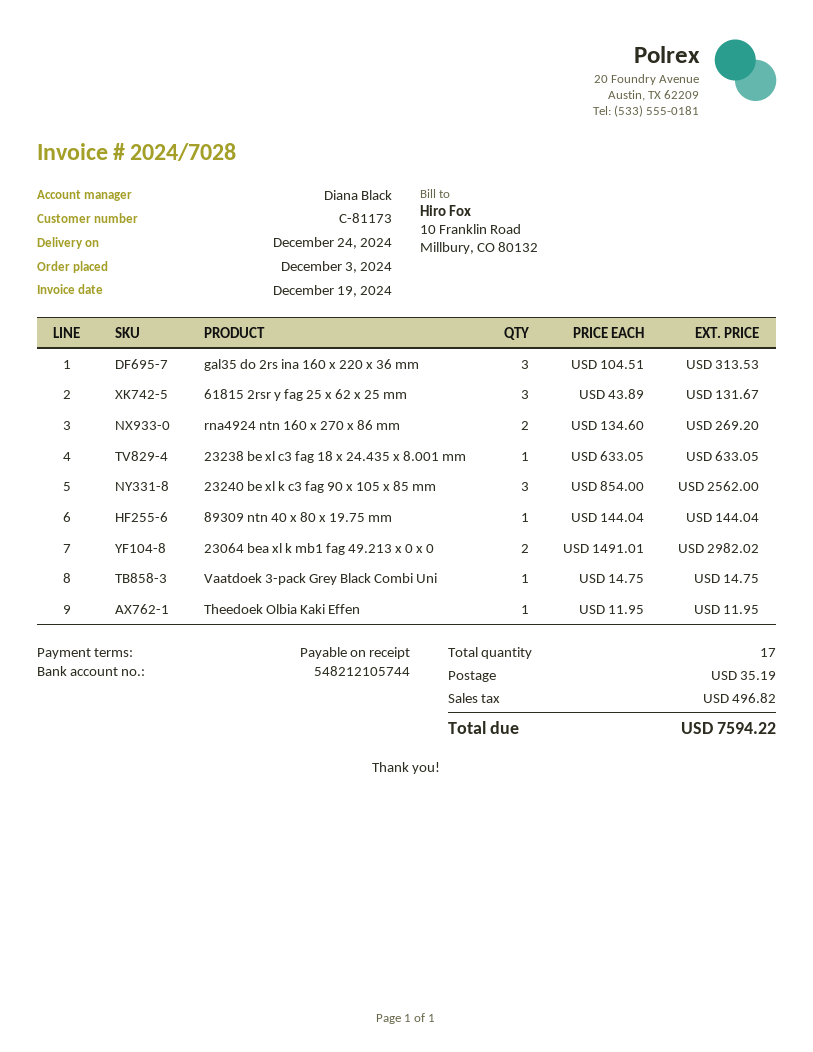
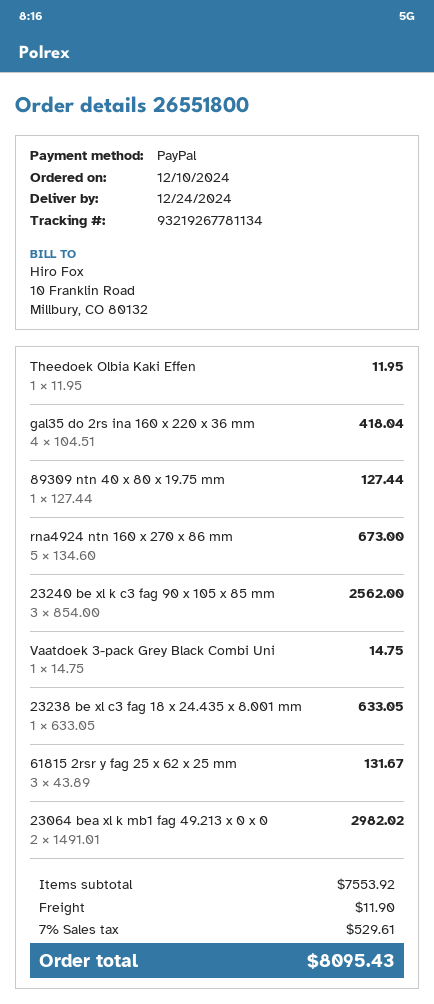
order date: 2024-12-03 -> 2024-12-10
gal35 do 2rs ina 160 x 220 x 36 mm: 3 x 104.51 = 313.53 -> 4 x 104.51 = 418.04
rna4924 ntn 160 x 270 x 86 mm: 2 x 134.60 = 269.20 -> 5 x 134.60 = 673.00
89309 ntn 40 x 80 x 19.75 mm: 1 x 144.04 = 144.04 -> 1 x 127.44 = 127.44
shipping: 35.19 -> 11.90
tax: 496.82 -> 529.61
total: 7594.22 -> 8095.43

